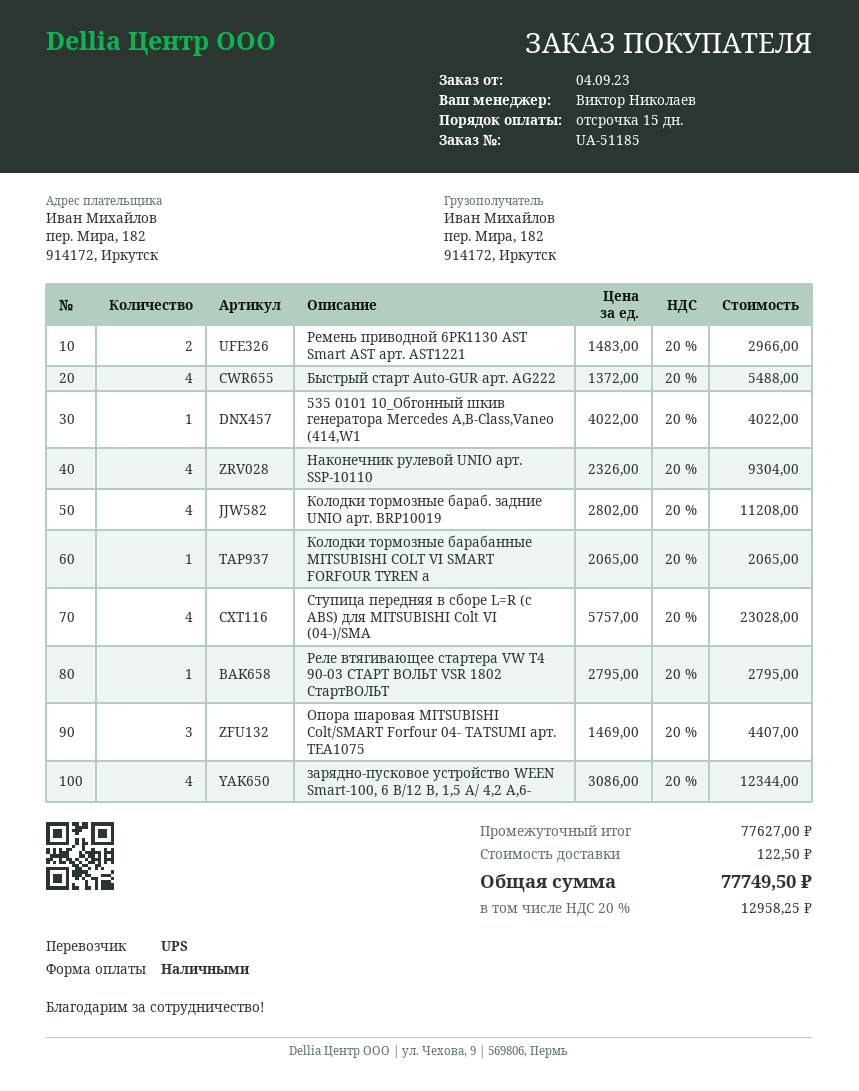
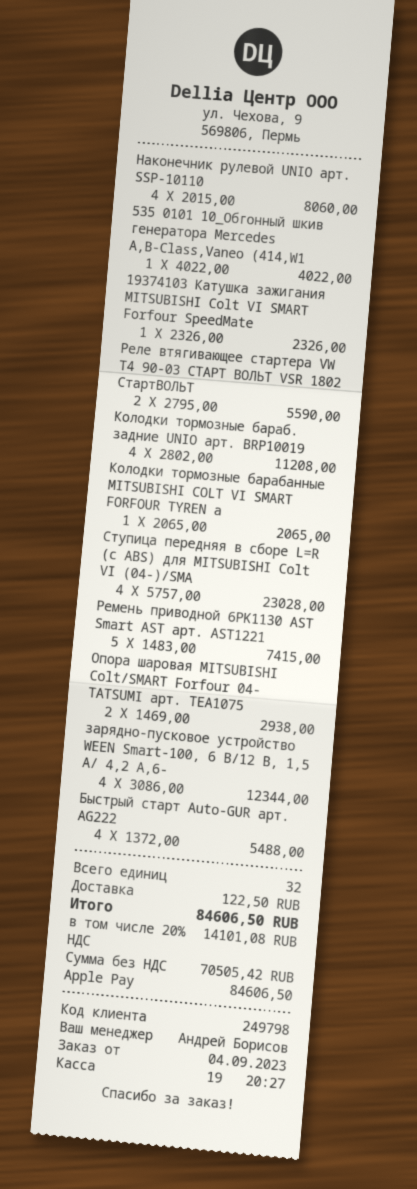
sales rep: Виктор Николаев -> Андрей Борисов
payment method: cash -> Apple Pay
Ремень приводной 6PK1130 AST Smart AST арт. AST1221: 2 x 1483.00 = 2966.00 -> 5 x 1483.00 = 7415.00
Наконечник рулевой UNIO арт. SSP-10110: 4 x 2326.00 = 9304.00 -> 4 x 2015.00 = 8060.00
Реле втягивающее стартера VW T4 90-03 СТАРТ ВОЛЬТ VSR 1802 СтартВОЛЬТ: 1 x 2795.00 = 2795.00 -> 2 x 2795.00 = 5590.00
Опора шаровая MITSUBISHI Colt/SMART Forfour 04- TATSUMI арт. TEA1075: 3 x 1469.00 = 4407.00 -> 2 x 1469.00 = 2938.00
19374103 Катушка зажигания MITSUBISHI Colt VI SMART Forfour SpeedMate: none -> 1 x 2326.00 = 2326.00
tax: 20% = 12958.25 -> 20% = 14101.08
total: 77749.50 -> 84606.50

